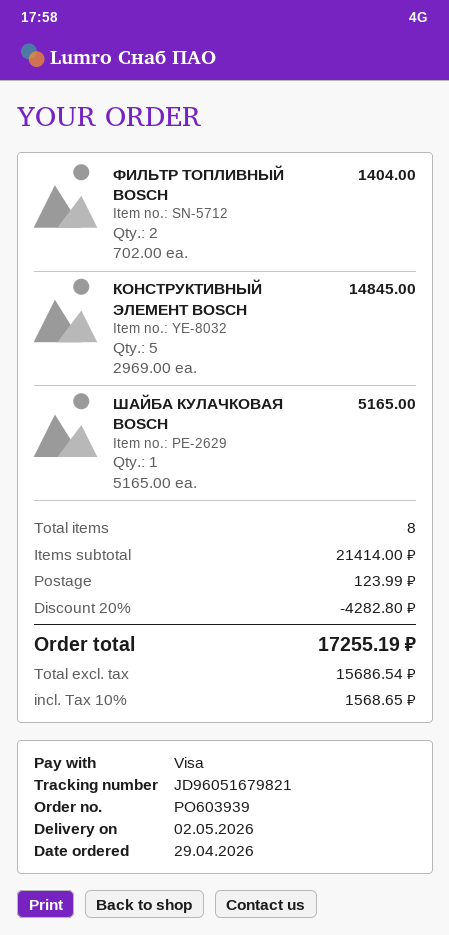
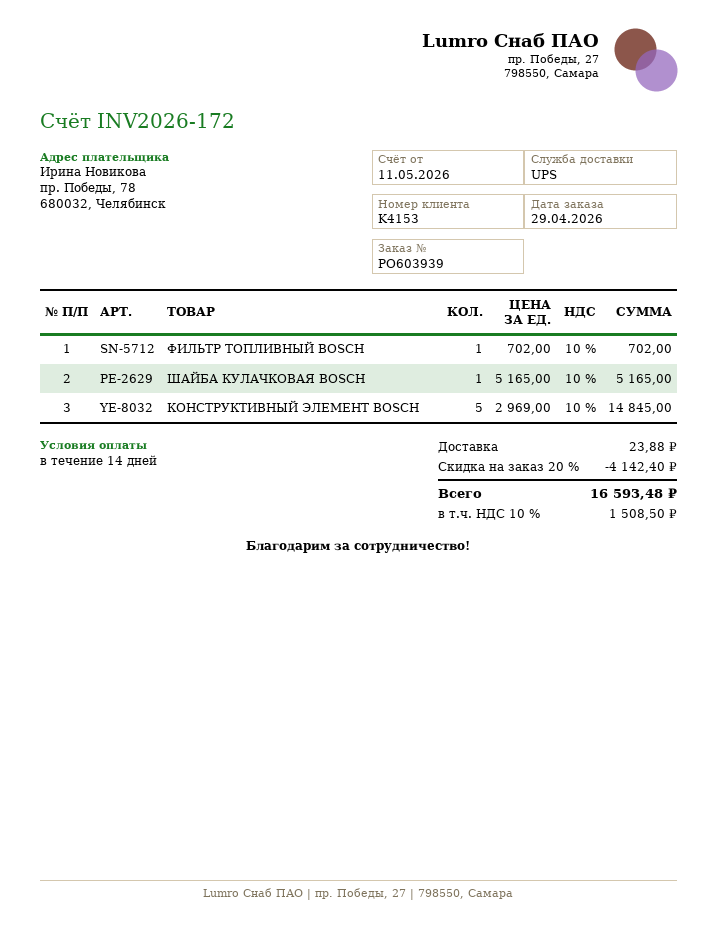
ФИЛЬТР ТОПЛИВНЫЙ BOSCH: 2 x 702.00 = 1404.00 -> 1 x 702.00 = 702.00
discount: 20% = 4282.80 -> 20% = 4142.40
shipping: 123.99 -> 23.88
tax: 10% = 1568.65 -> 10% = 1508.50
total: 17255.19 -> 16593.48

